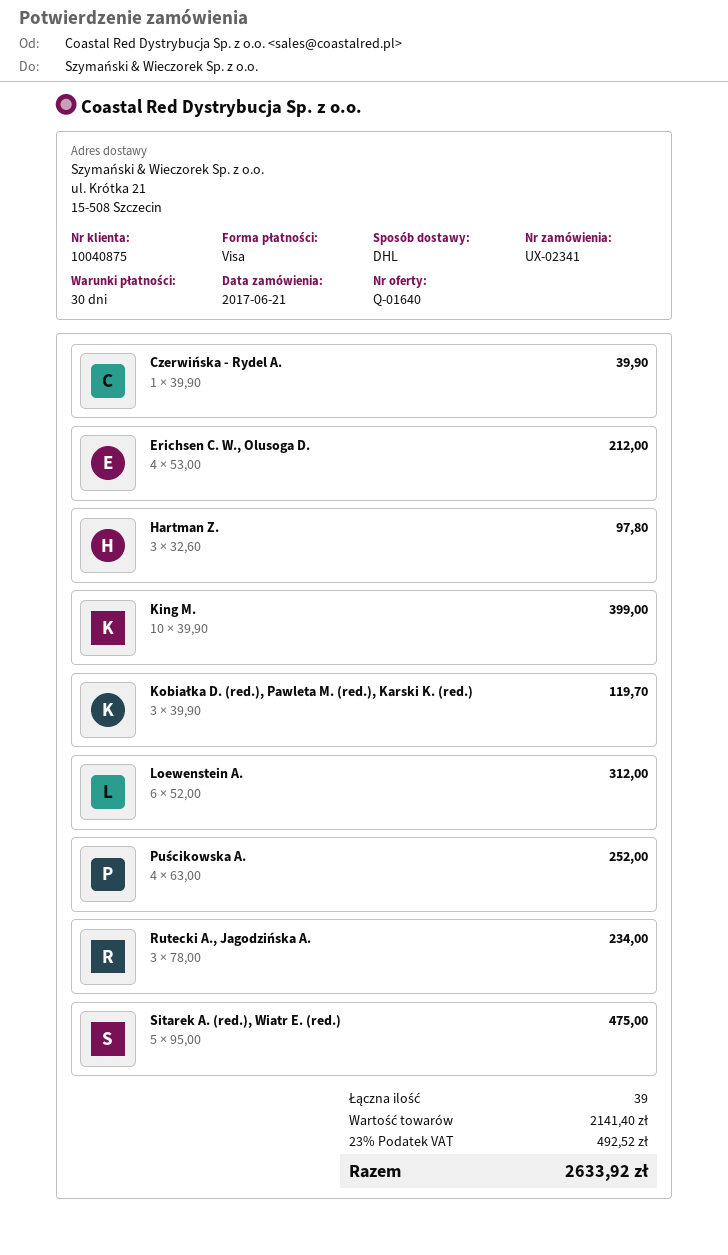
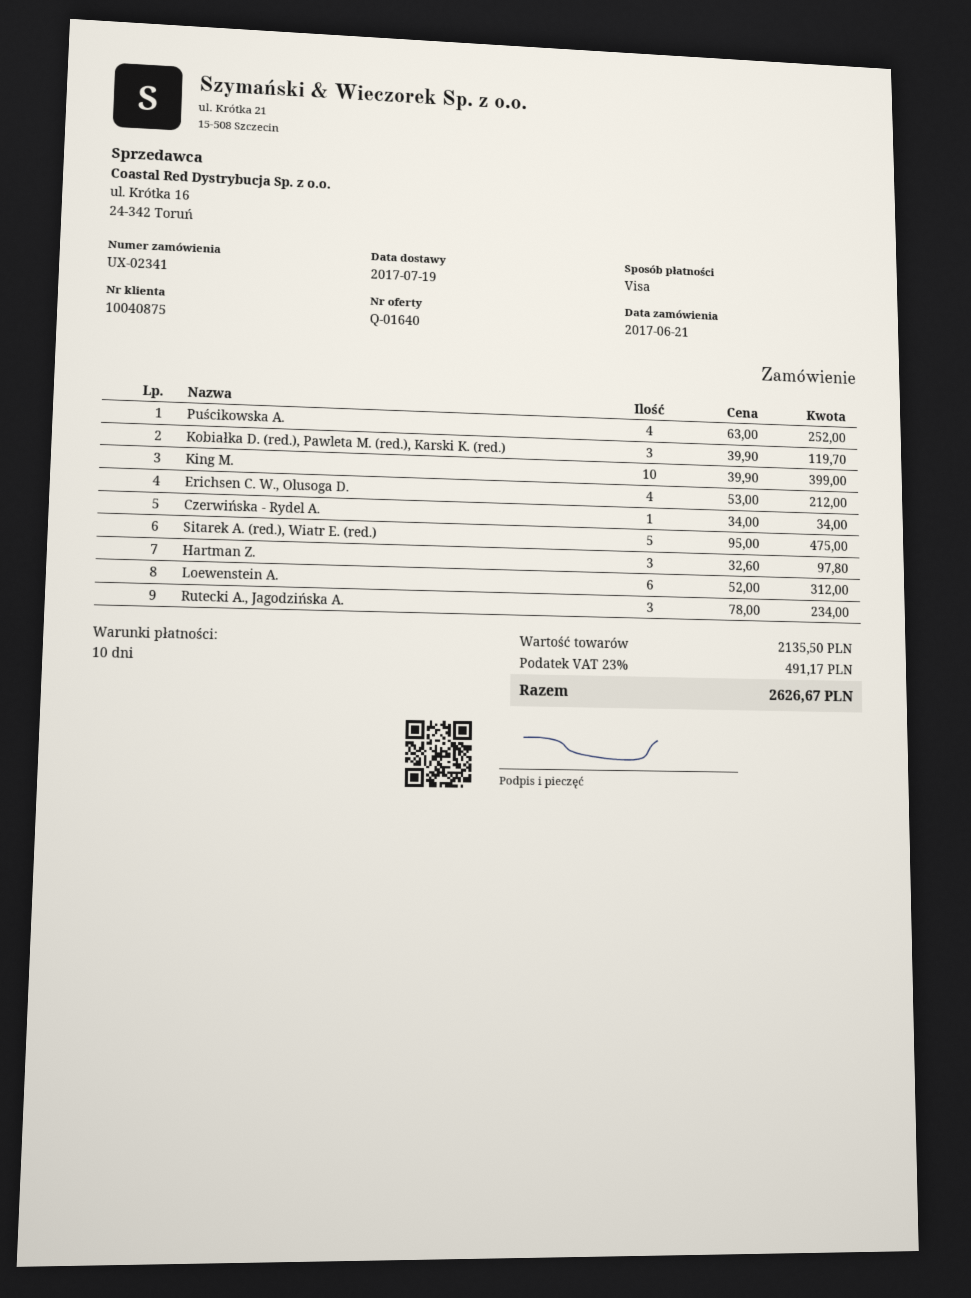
payment terms: 30 days -> 10 days
Czerwińska - Rydel A.: 1 x 39.90 = 39.90 -> 1 x 34.00 = 34.00
subtotal: 2141.40 -> 2135.50
tax: 23% = 492.52 -> 23% = 491.17
total: 2633.92 -> 2626.67

